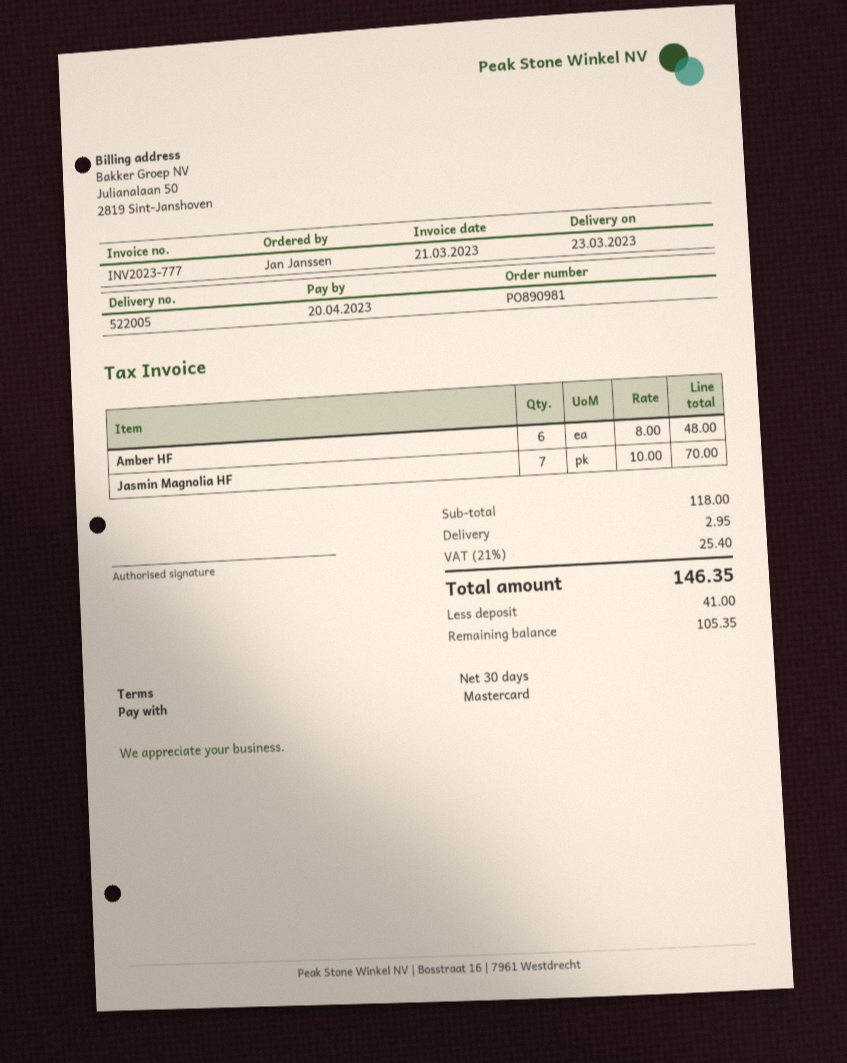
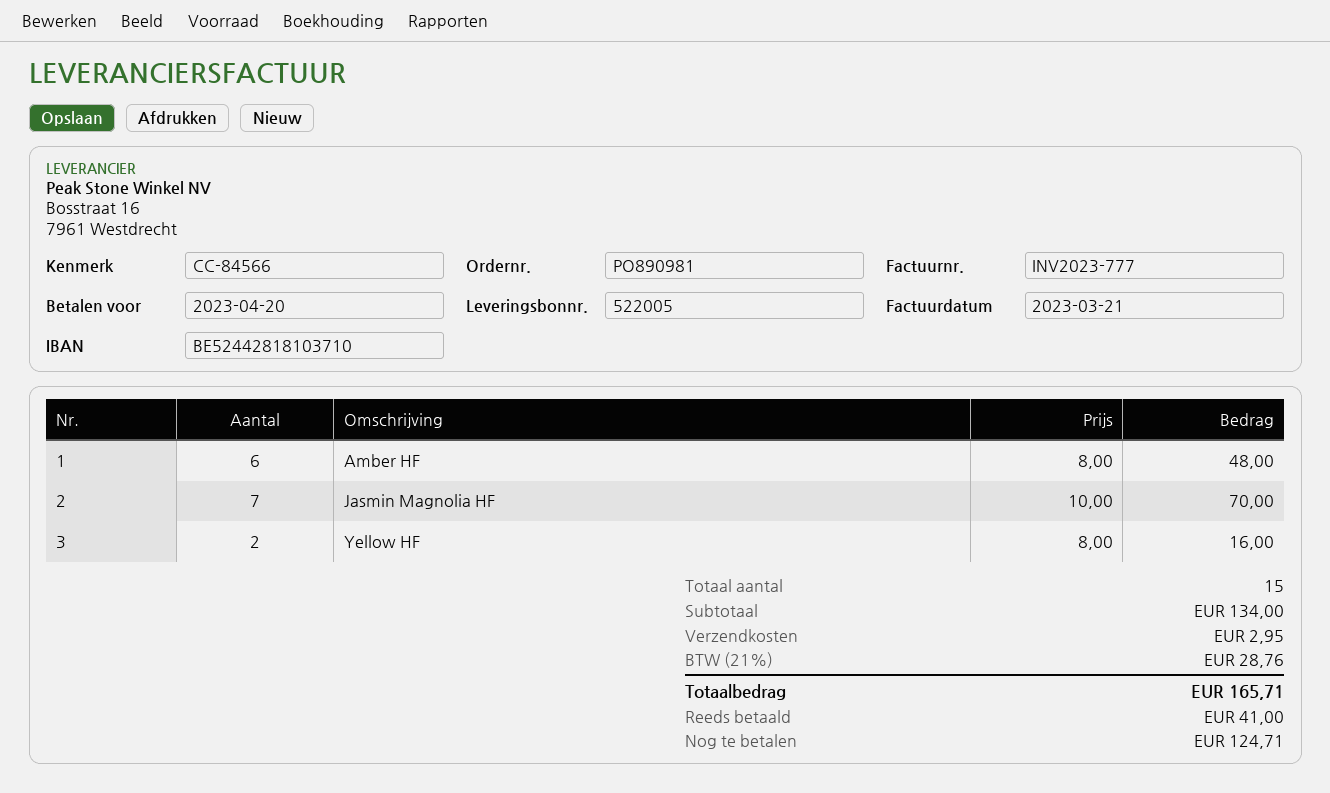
Yellow HF: none -> 2 x 8.00 = 16.00
subtotal: 118.00 -> 134.00
tax: 21% = 25.40 -> 21% = 28.76
total: 146.35 -> 165.71
balance: 105.35 -> 124.71

